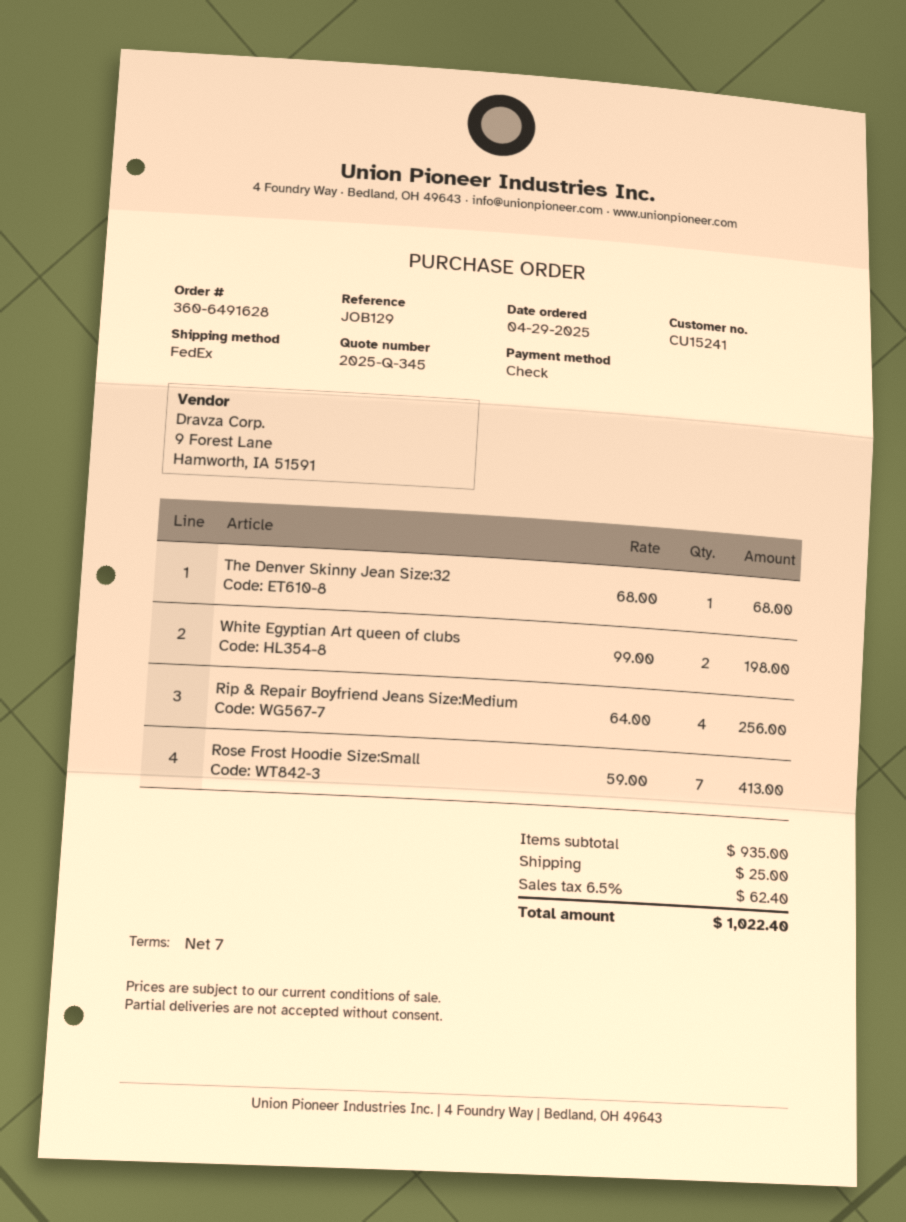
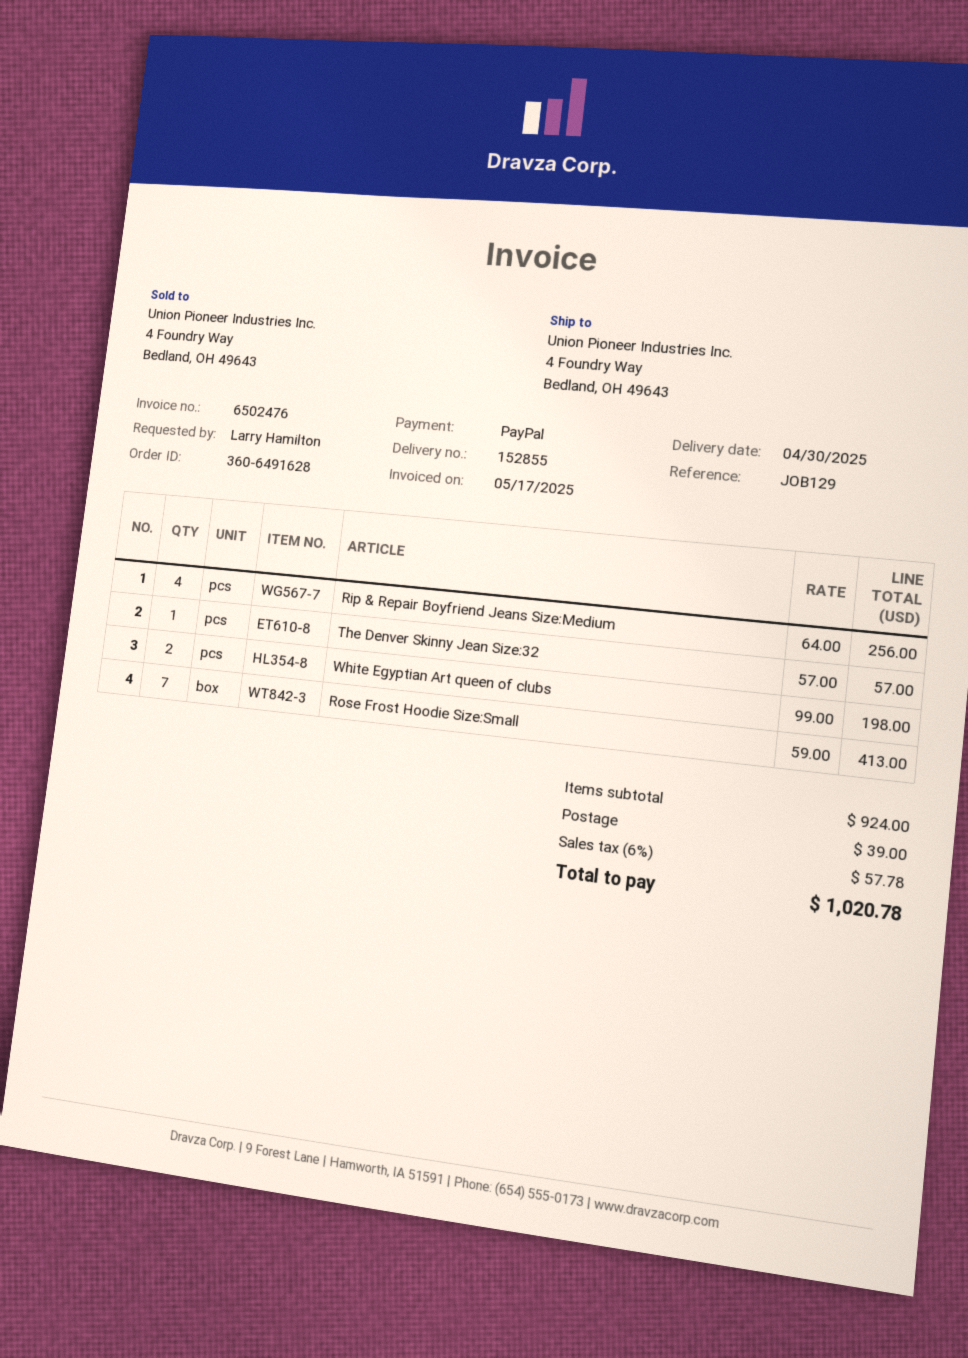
payment method: cheque -> PayPal
The Denver Skinny Jean Size:32: 1 x 68.00 = 68.00 -> 1 x 57.00 = 57.00
subtotal: 935.00 -> 924.00
shipping: 25.00 -> 39.00
tax: 6.5% = 62.40 -> 6% = 57.78
total: 1022.40 -> 1020.78

